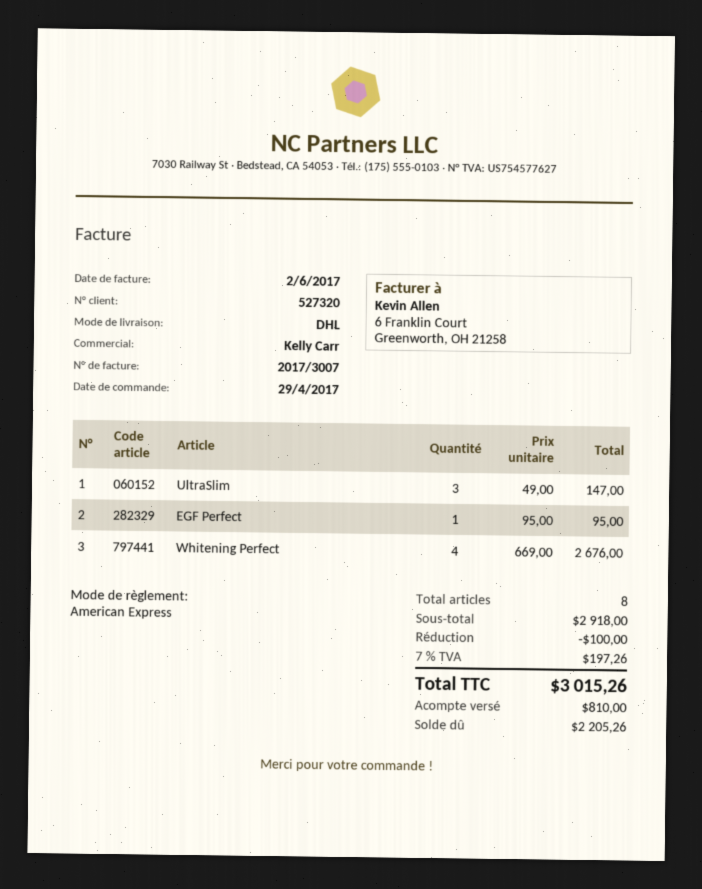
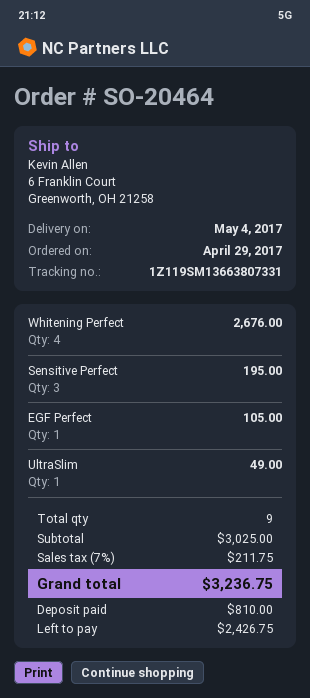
UltraSlim: 3 for 147.00 -> 1 for 49.00
EGF Perfect: 1 for 95.00 -> 1 for 105.00
Sensitive Perfect: none -> 3 for 195.00
total quantity: 8 -> 9
subtotal: 2918.00 -> 3025.00
discount: 100.00 -> none
tax: 7% = 197.26 -> 7% = 211.75
total: 3015.26 -> 3236.75
balance: 2205.26 -> 2426.75

